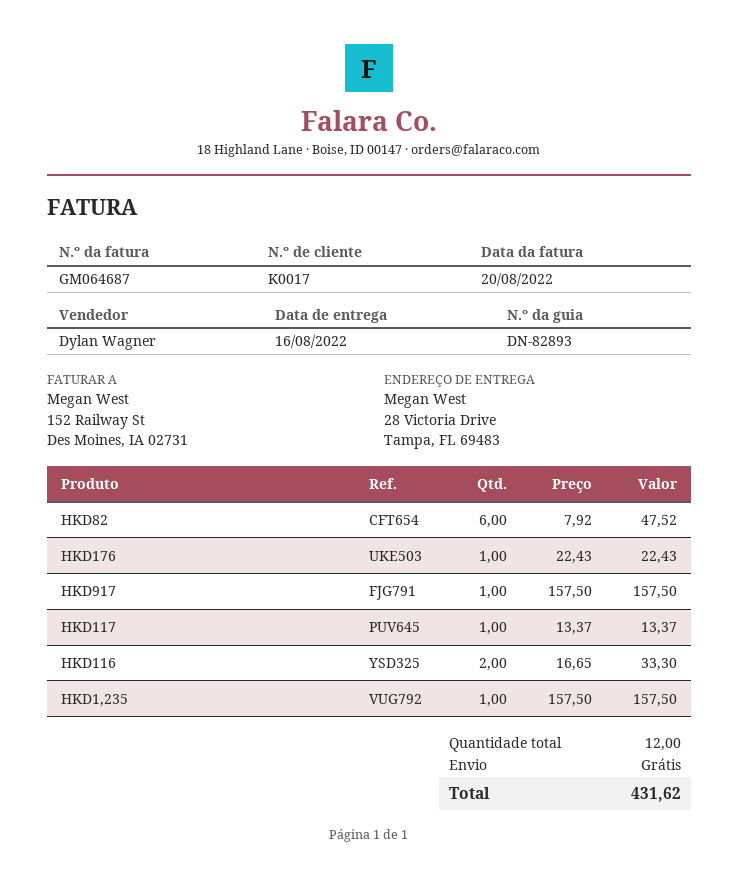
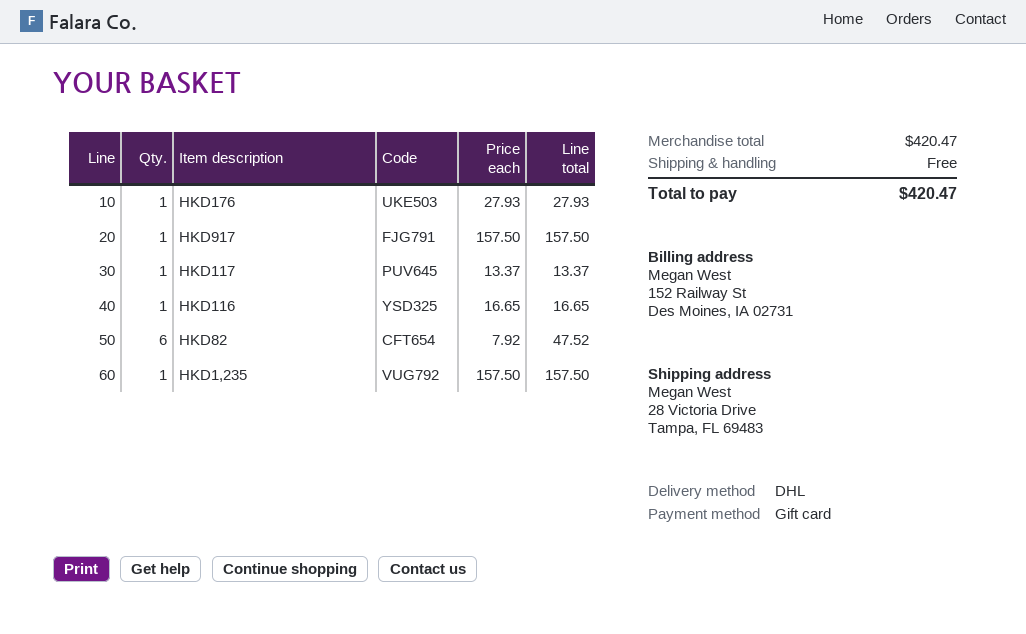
HKD176: 1 x 22.43 = 22.43 -> 1 x 27.93 = 27.93
HKD116: 2 x 16.65 = 33.30 -> 1 x 16.65 = 16.65
total: 431.62 -> 420.47

